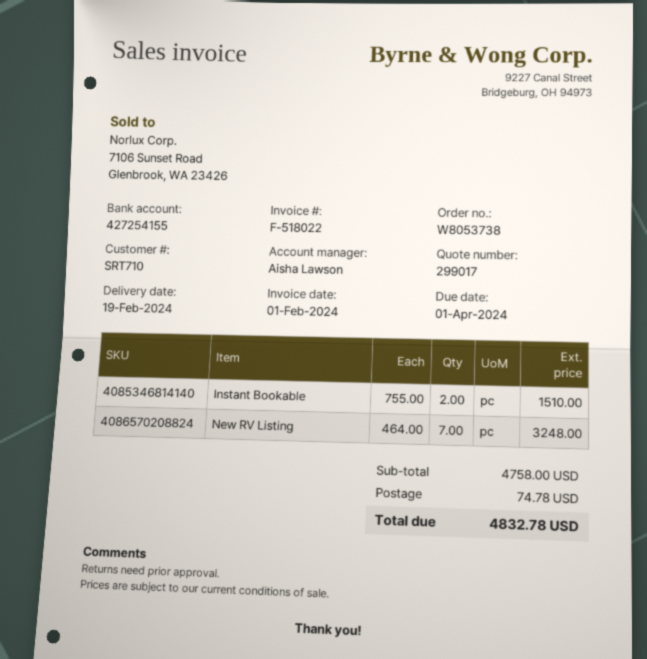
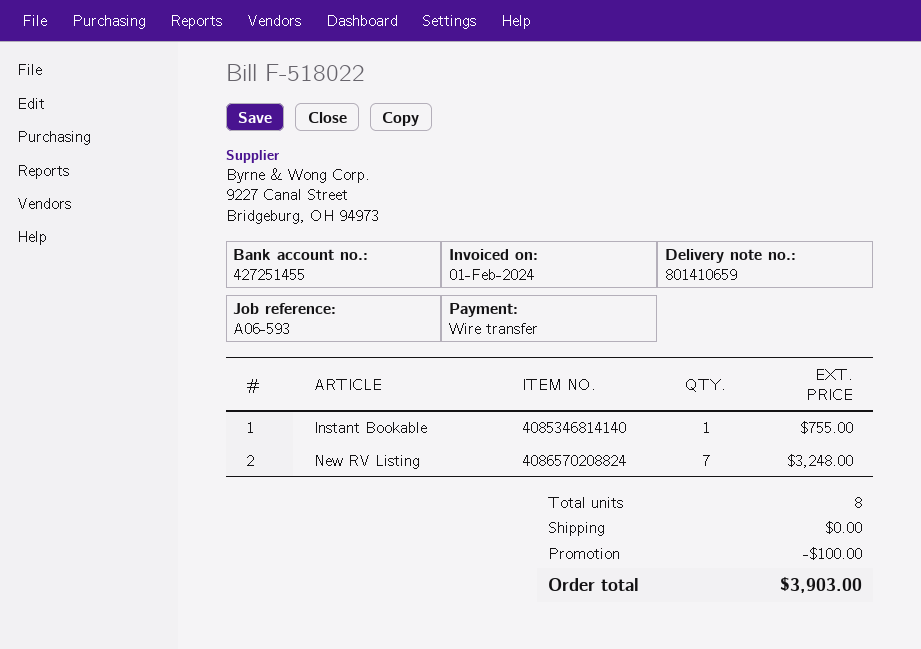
bank account: 427254155 -> 427251455
Instant Bookable: 2 for 1510.00 -> 1 for 755.00
discount: none -> 100.00
shipping: 74.78 -> 0.00
total: 4832.78 -> 3903.00

